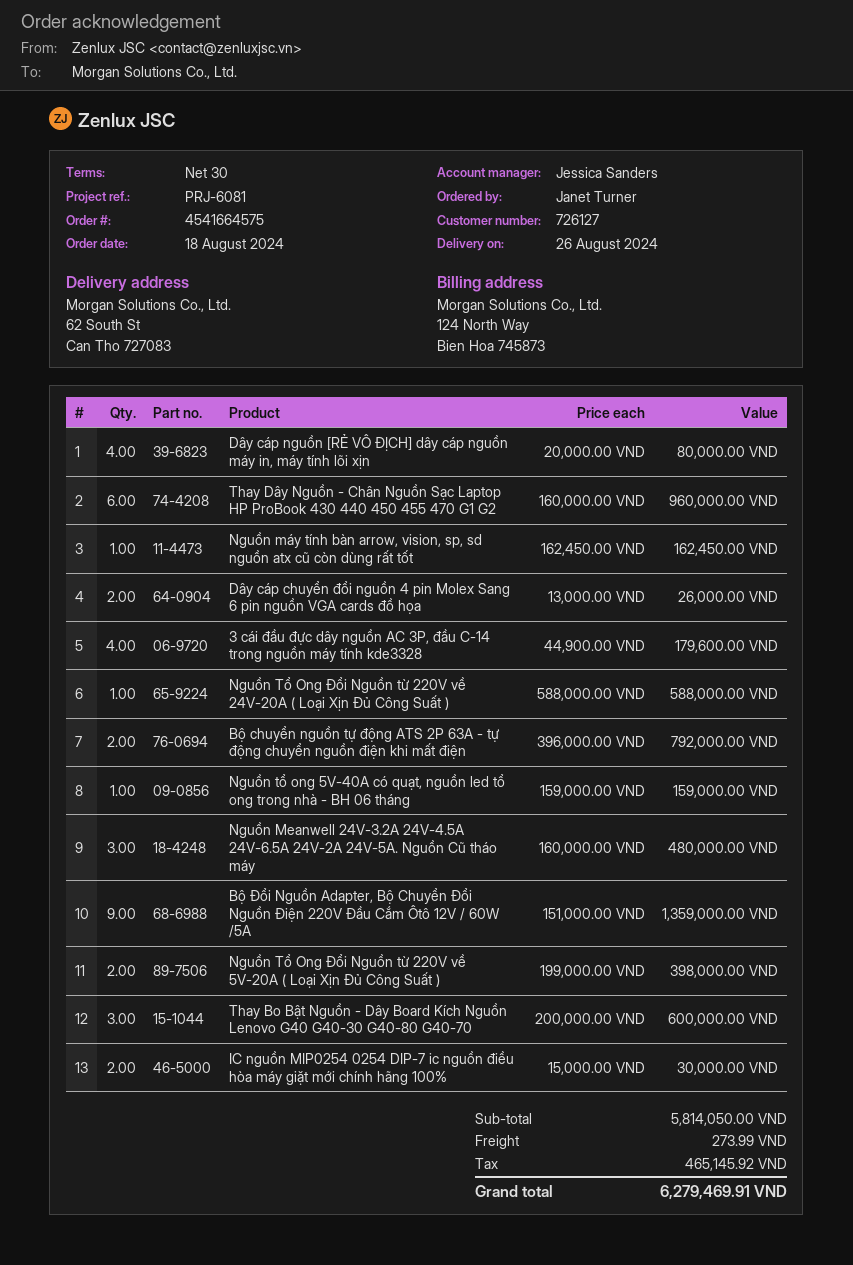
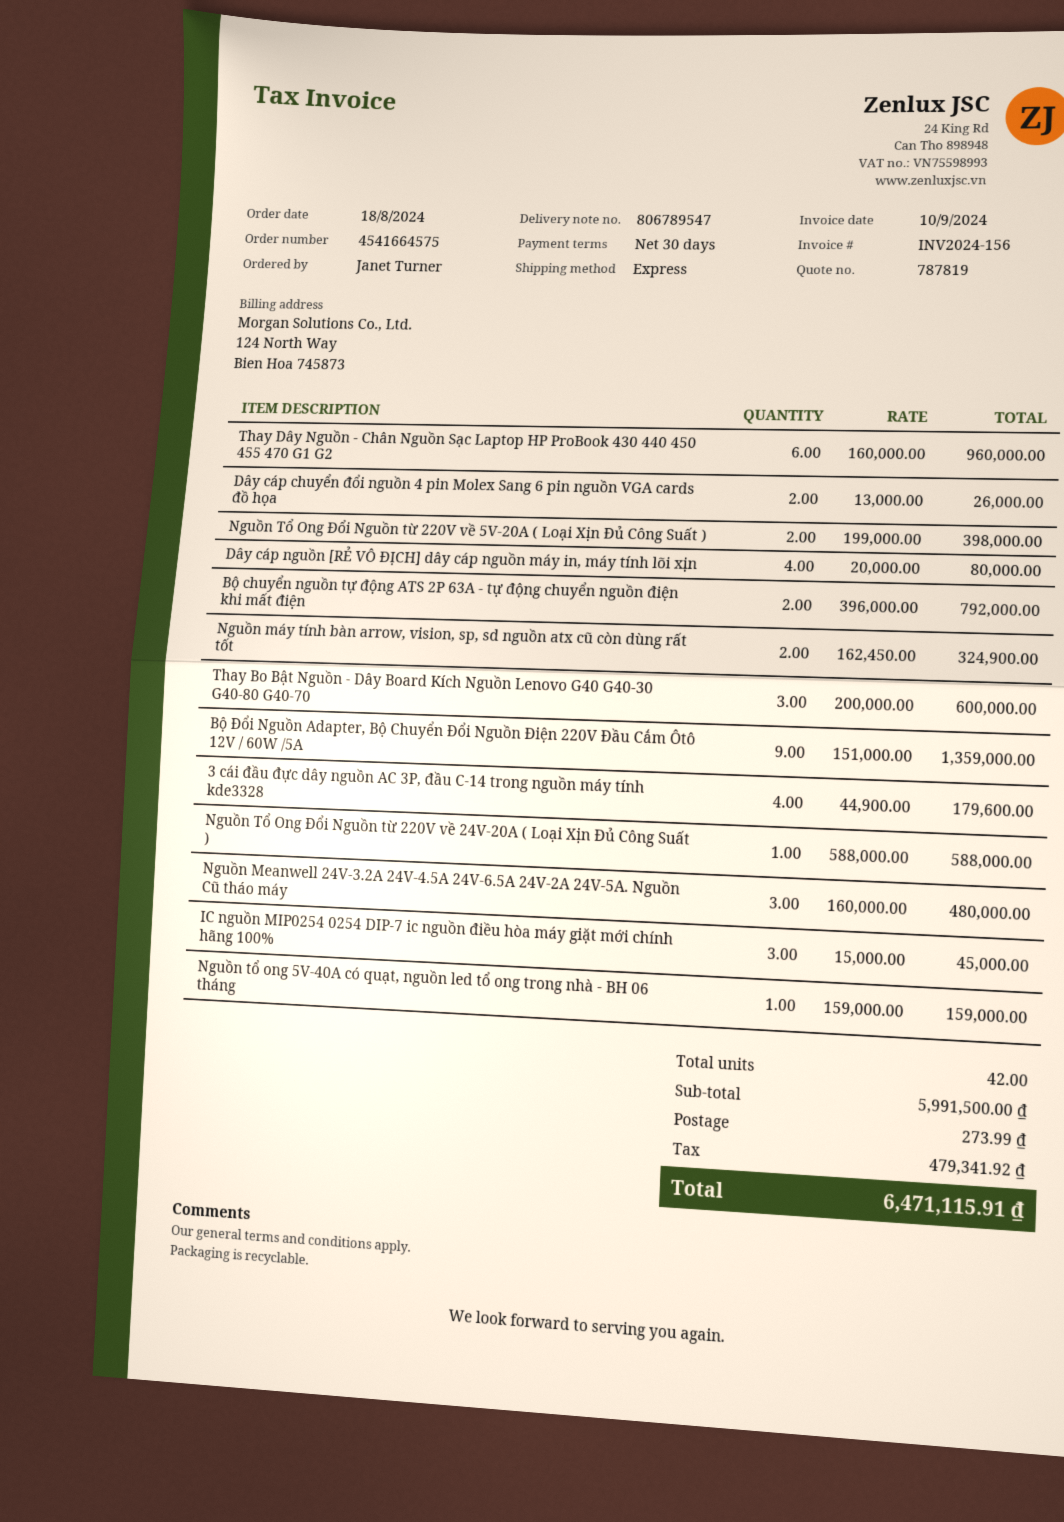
Nguồn máy tính bàn arrow, vision, sp, sd nguồn atx cũ còn dùng rất tốt: 1 x 162450.00 = 162450.00 -> 2 x 162450.00 = 324900.00
IC nguồn MIP0254 0254 DIP-7 ic nguồn điều hòa máy giặt mới chính hãng 100%: 2 x 15000.00 = 30000.00 -> 3 x 15000.00 = 45000.00
subtotal: 5814050.00 -> 5991500.00
tax: 465145.92 -> 479341.92
total: 6279469.91 -> 6471115.91

